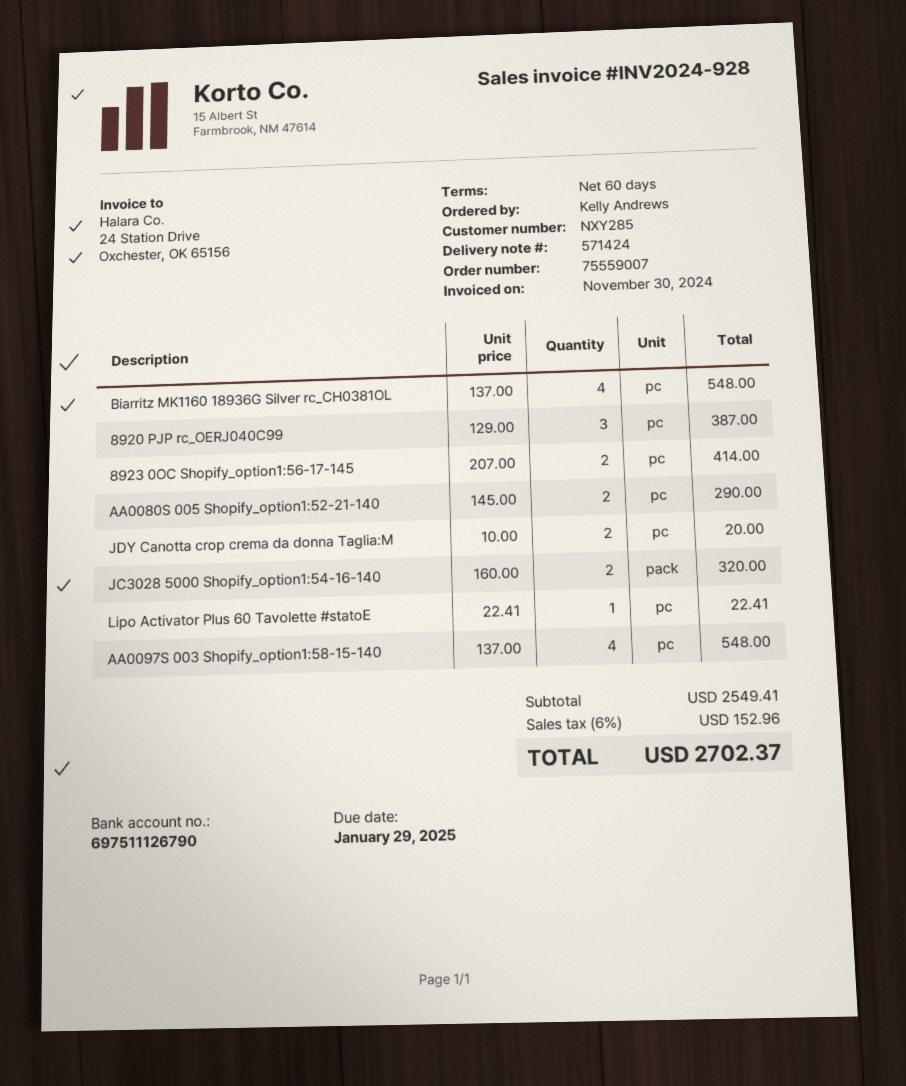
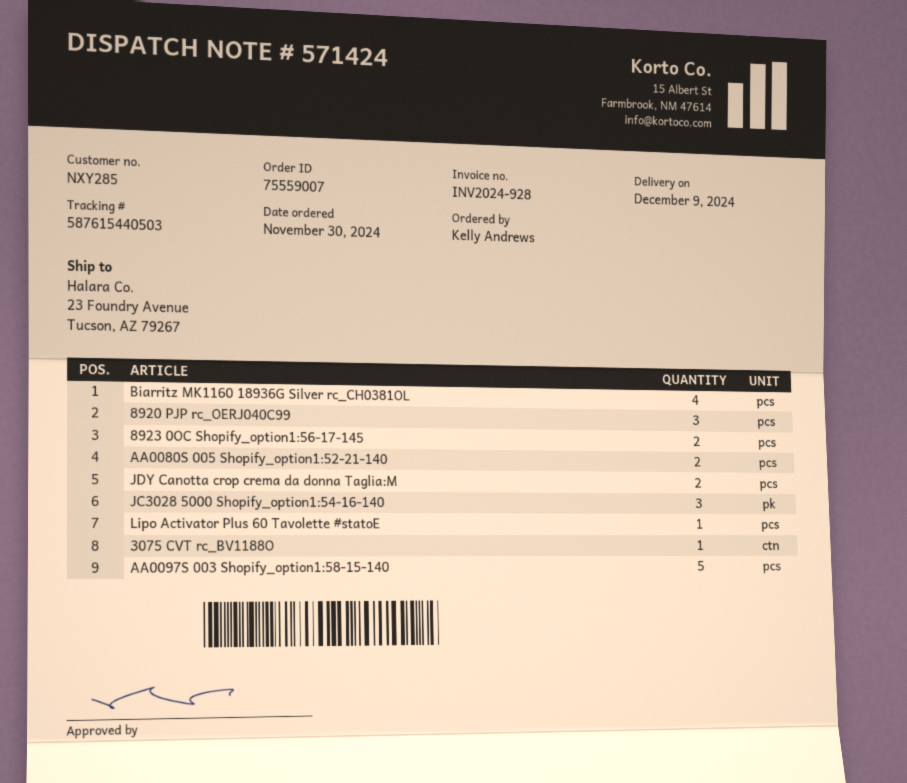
JC3028 5000 Shopify_option1:54-16-140: 2 -> 3
AA0097S 003 Shopify_option1:58-15-140: 4 -> 5
3075 CVT rc_BV1188O: none -> 1

